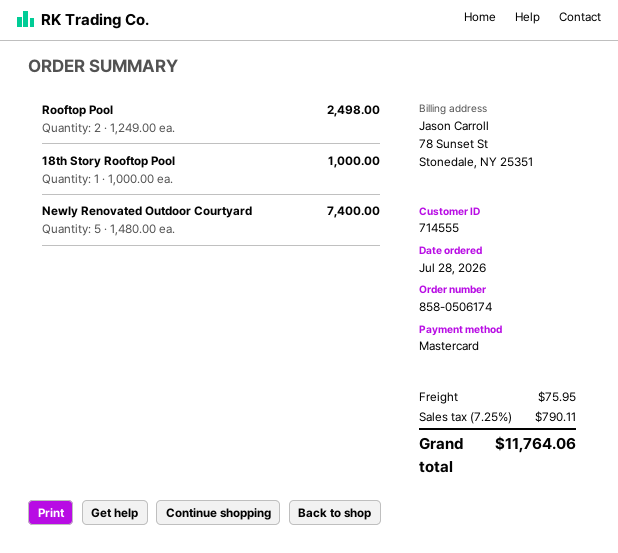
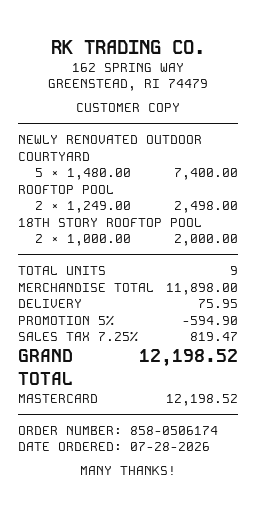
18th Story Rooftop Pool: 1 x 1000.00 = 1000.00 -> 2 x 1000.00 = 2000.00
discount: none -> 5% = 594.90
tax: 7.25% = 790.11 -> 7.25% = 819.47
total: 11764.06 -> 12198.52

